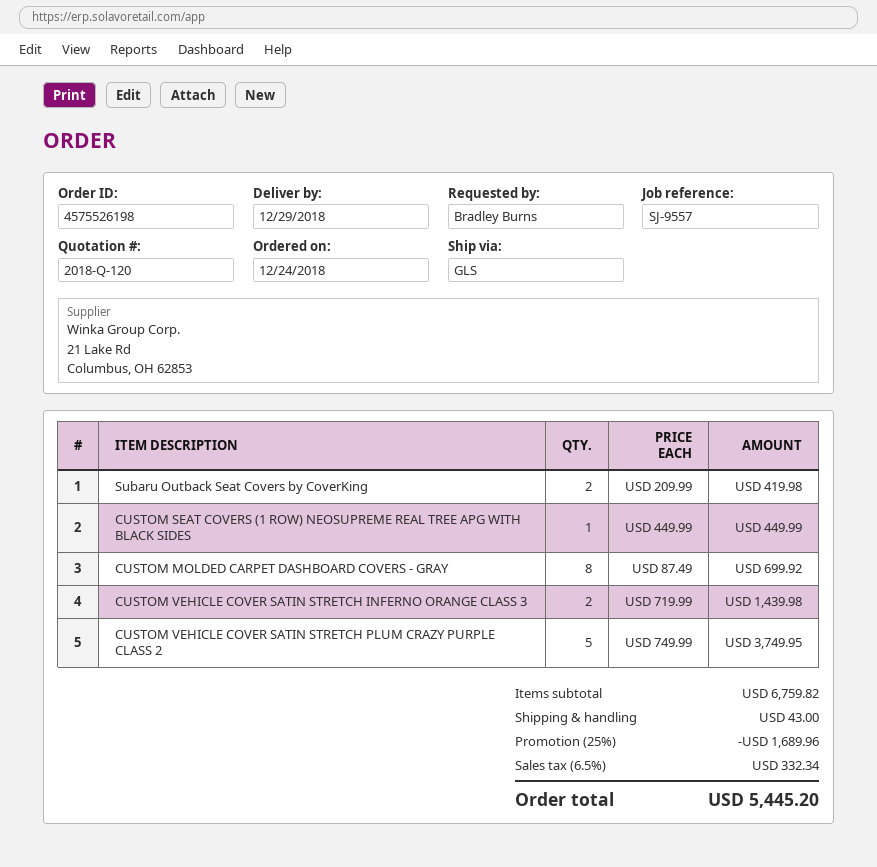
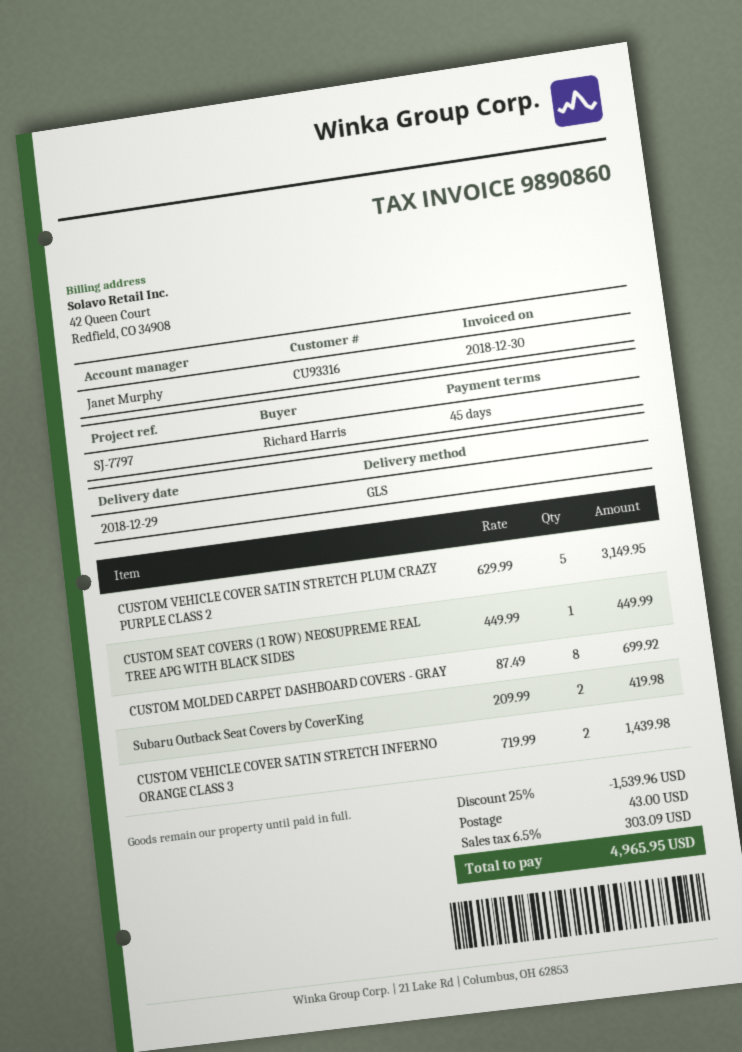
reference: SJ-9557 -> SJ-7797
ordered by: Bradley Burns -> Richard Harris
CUSTOM VEHICLE COVER SATIN STRETCH PLUM CRAZY PURPLE CLASS 2: 5 x 749.99 = 3749.95 -> 5 x 629.99 = 3149.95
discount: 25% = 1689.96 -> 25% = 1539.96
tax: 6.5% = 332.34 -> 6.5% = 303.09
total: 5445.20 -> 4965.95

